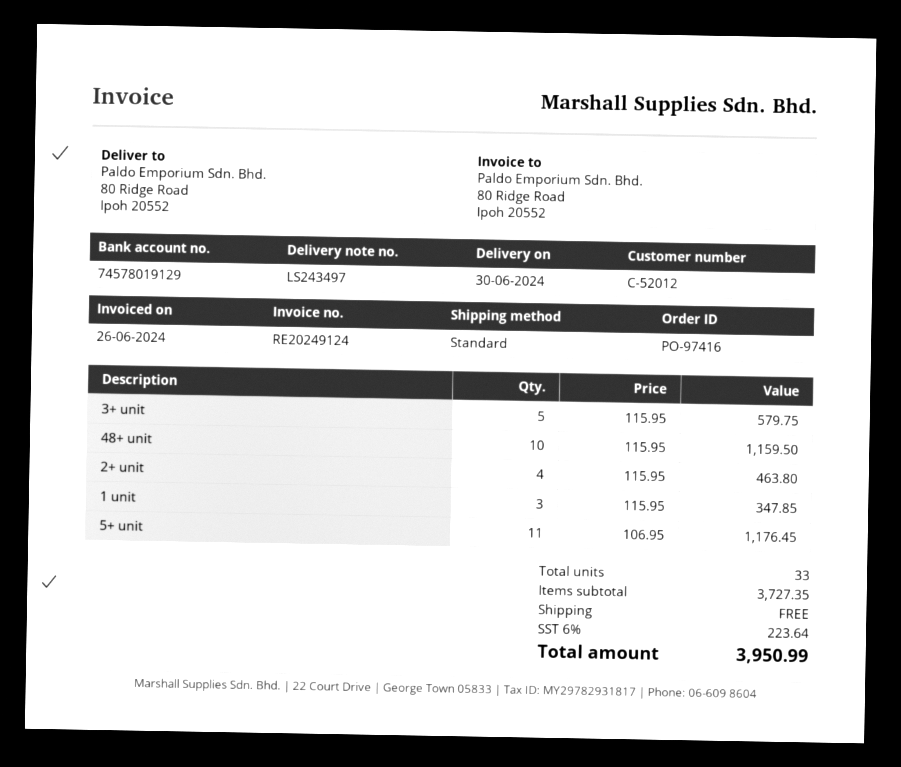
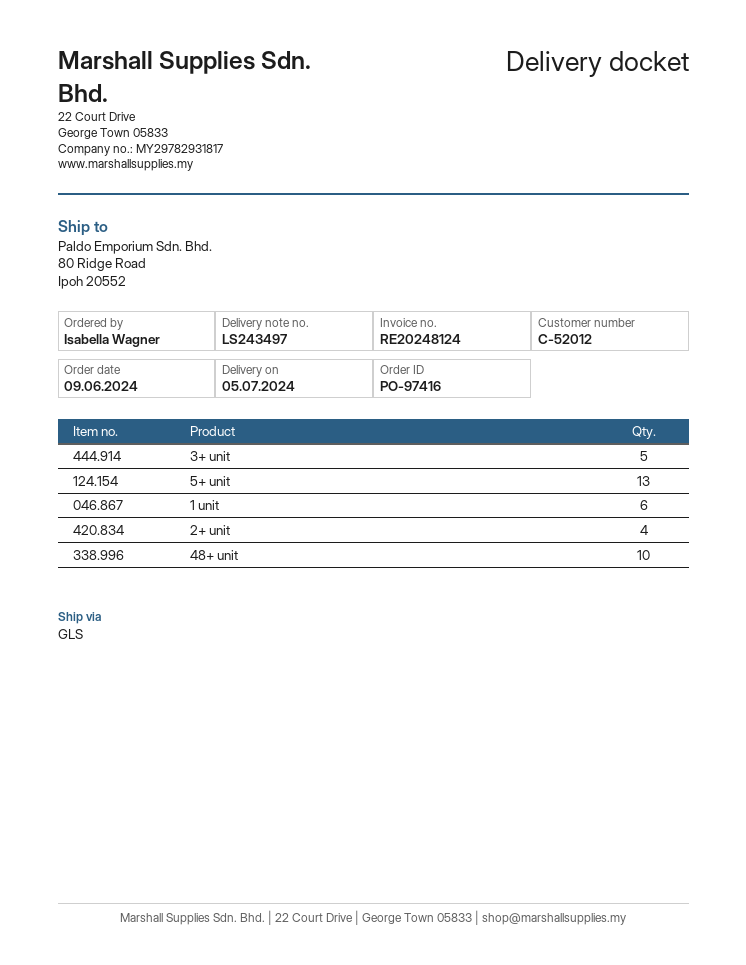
delivery date: 2024-06-30 -> 2024-07-05
invoice number: RE20249124 -> RE20248124
shipping method: standard -> GLS
1 unit: 3 -> 6
5+ unit: 11 -> 13

